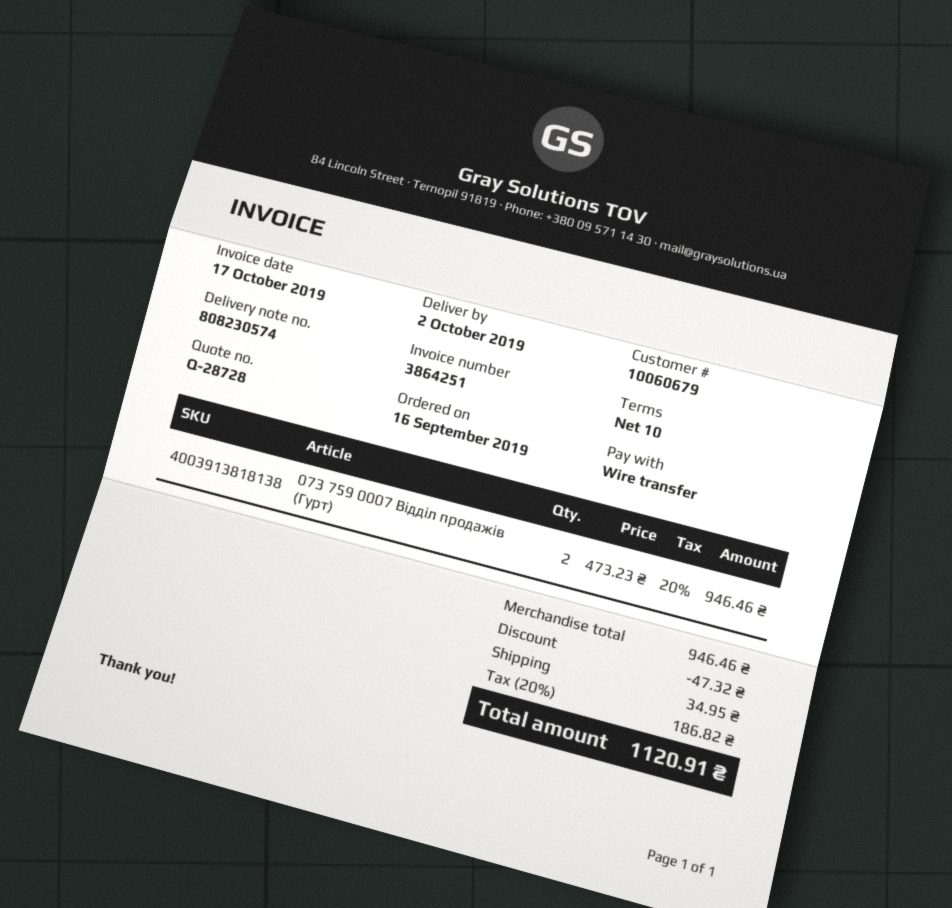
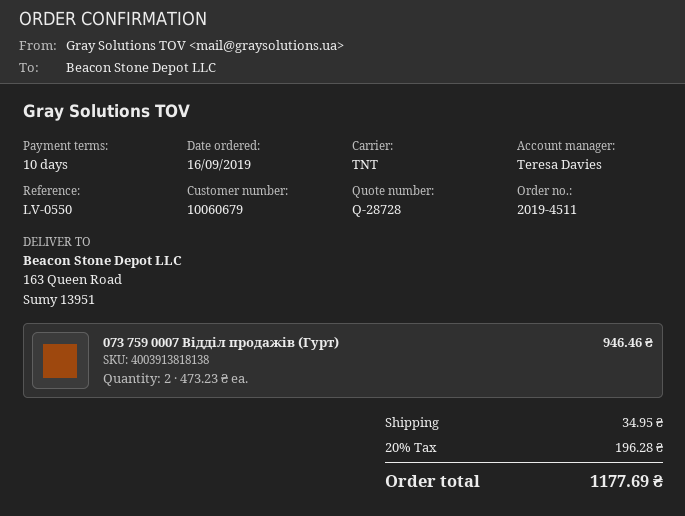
discount: 47.32 -> none
tax: 20% = 186.82 -> 20% = 196.28
total: 1120.91 -> 1177.69

